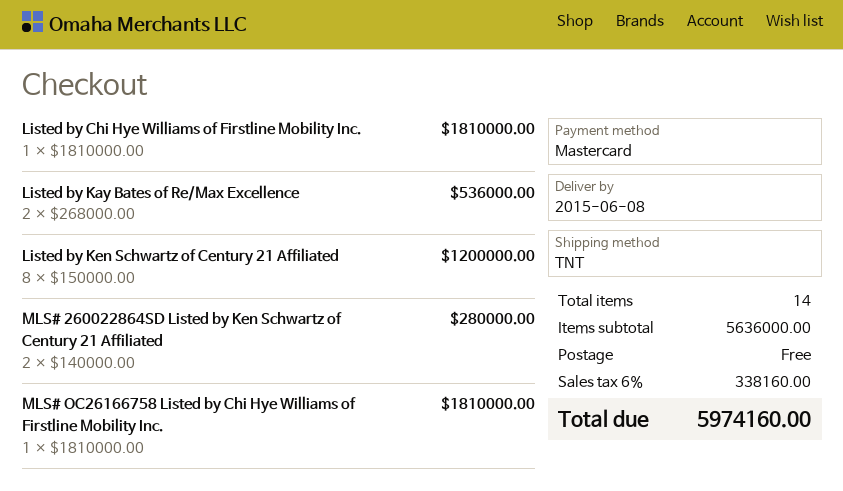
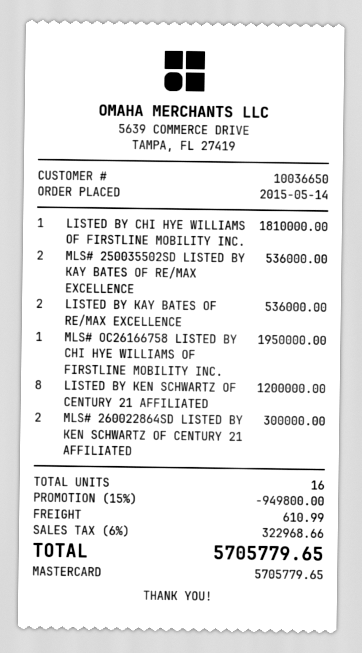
MLS# 260022864SD Listed by Ken Schwartz of Century 21 Affiliated: 2 for 280000.00 -> 2 for 300000.00
MLS# OC26166758 Listed by Chi Hye Williams of Firstline Mobility Inc.: 1 for 1810000.00 -> 1 for 1950000.00
MLS# 250035502SD LISTED BY KAY BATES OF RE/MAX EXCELLENCE: none -> 2 for 536000.00
total quantity: 14 -> 16
discount: none -> 15% = 949800.00
shipping: 0.00 -> 610.99
tax: 6% = 338160.00 -> 6% = 322968.66
total: 5974160.00 -> 5705779.65

